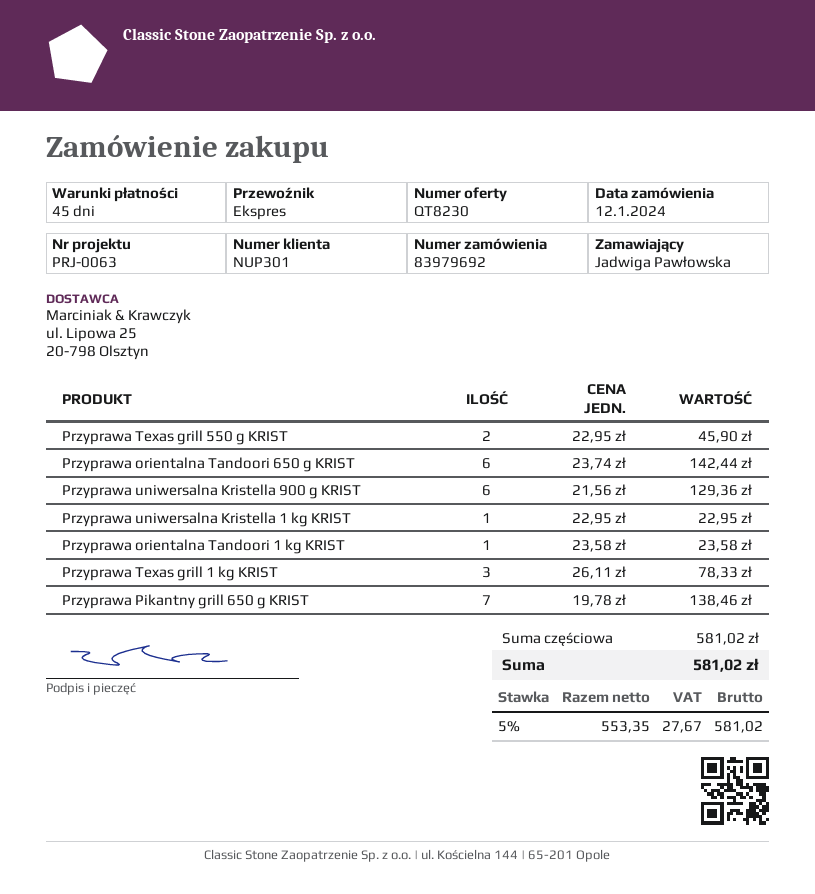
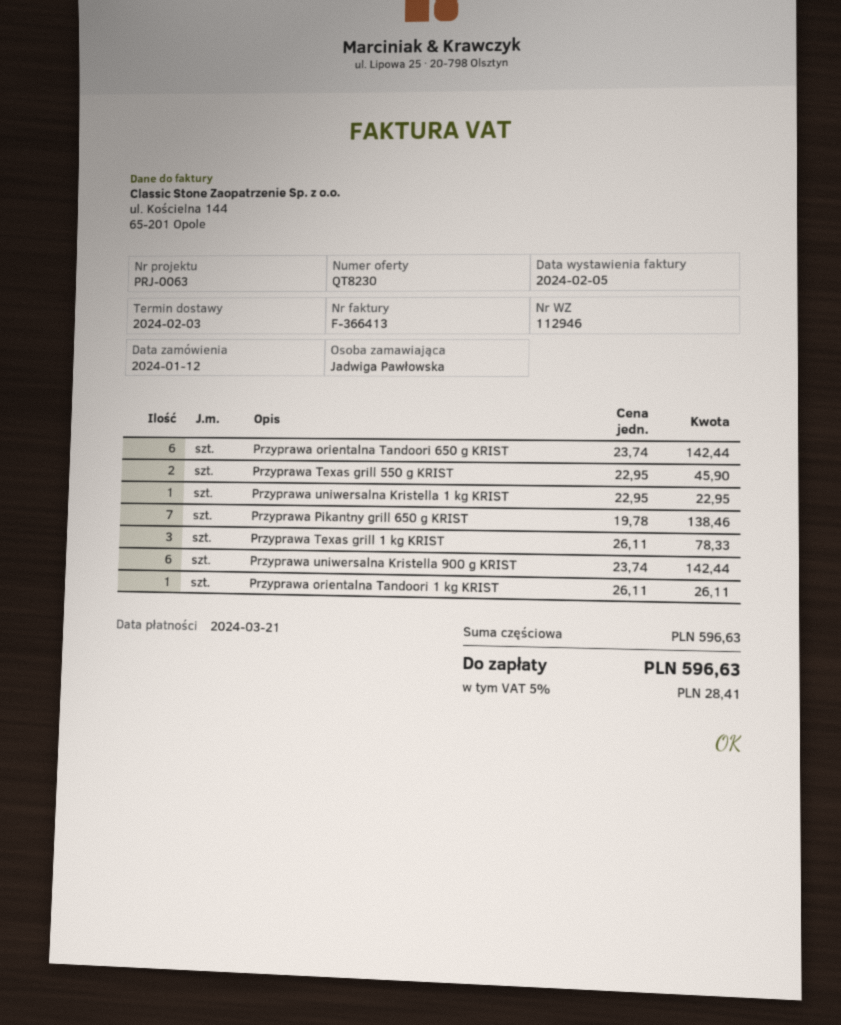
Przyprawa uniwersalna Kristella 900 g KRIST: 6 x 21.56 = 129.36 -> 6 x 23.74 = 142.44
Przyprawa orientalna Tandoori 1 kg KRIST: 1 x 23.58 = 23.58 -> 1 x 26.11 = 26.11
subtotal: 581.02 -> 596.63
tax: 5% = 27.67 -> 5% = 28.41
total: 581.02 -> 596.63

